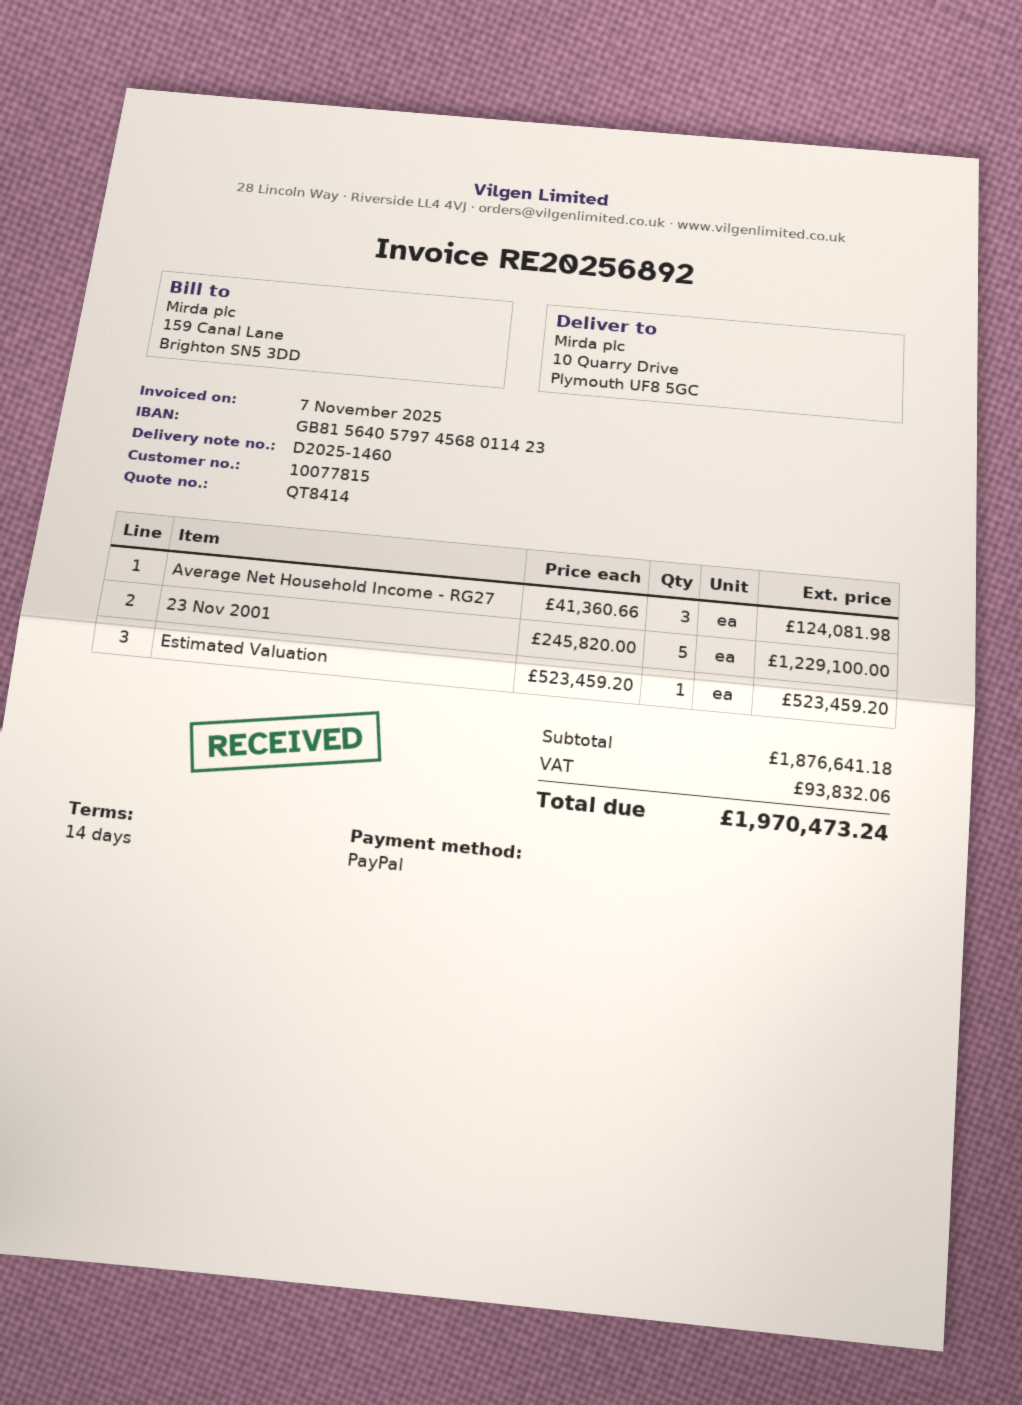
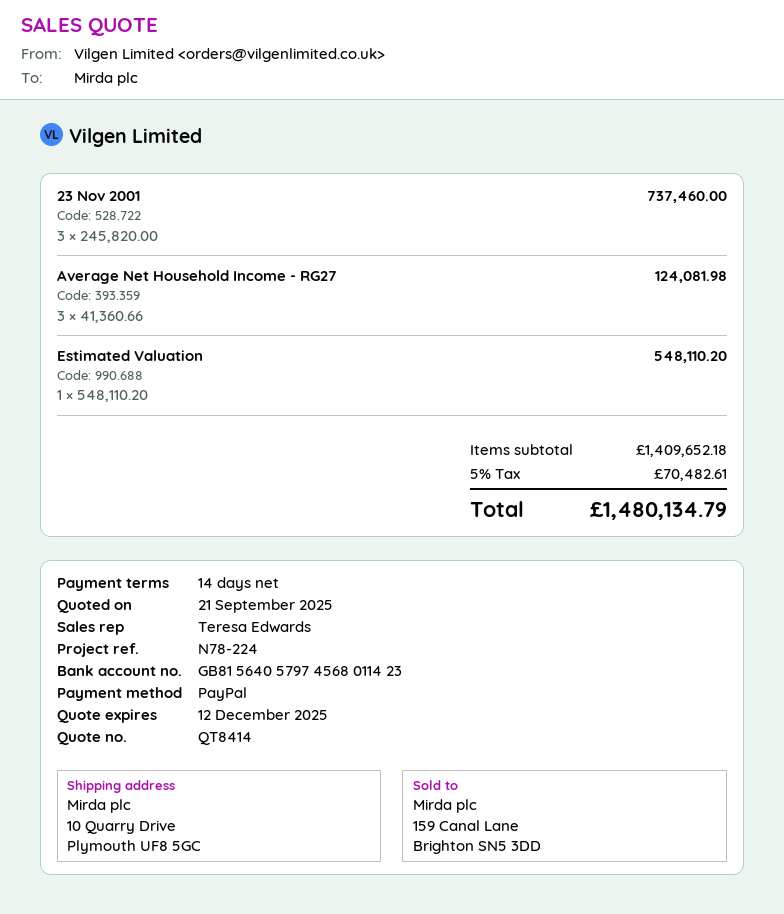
23 Nov 2001: 5 x 245820.00 = 1229100.00 -> 3 x 245820.00 = 737460.00
Estimated Valuation: 1 x 523459.20 = 523459.20 -> 1 x 548110.20 = 548110.20
subtotal: 1876641.18 -> 1409652.18
tax: 93832.06 -> 70482.61
total: 1970473.24 -> 1480134.79

